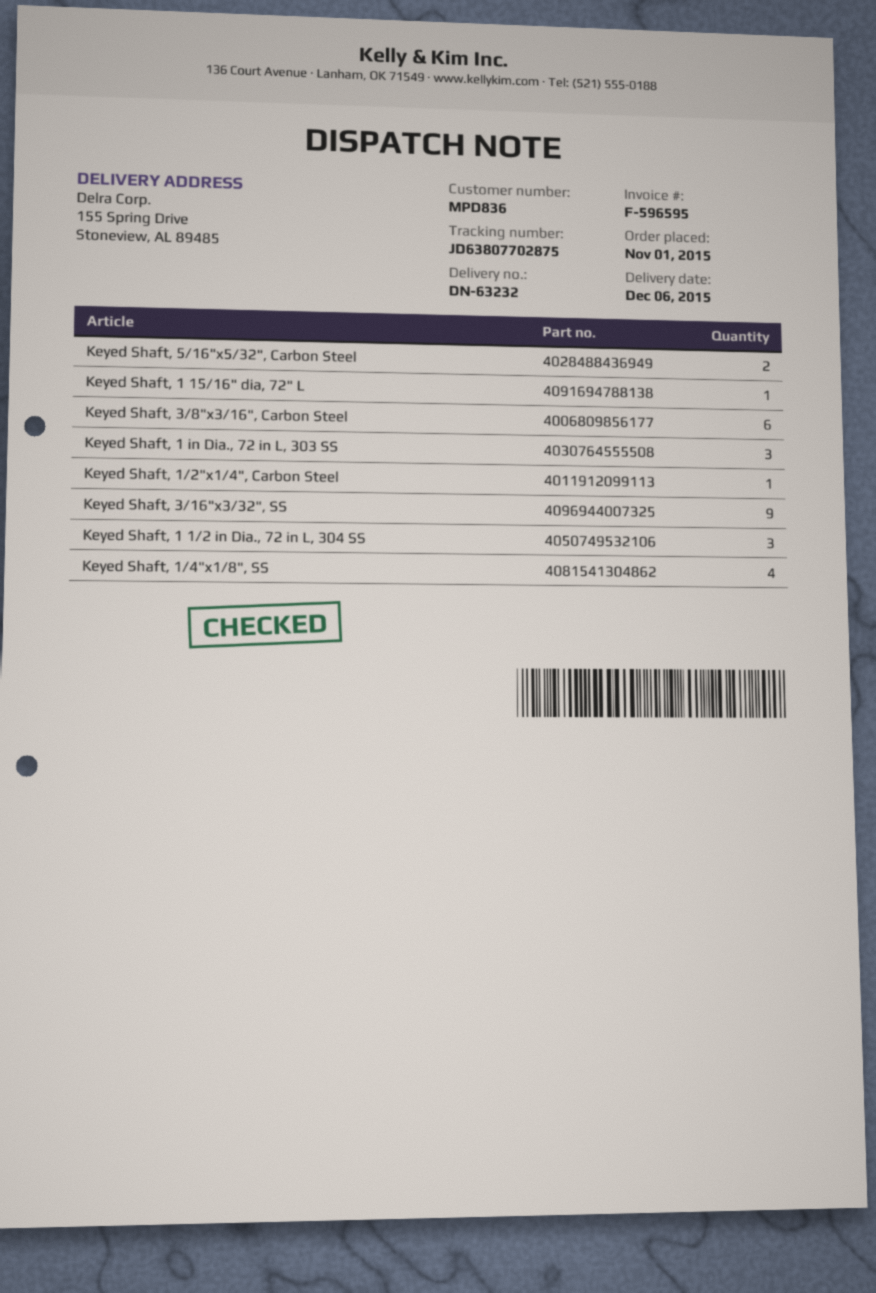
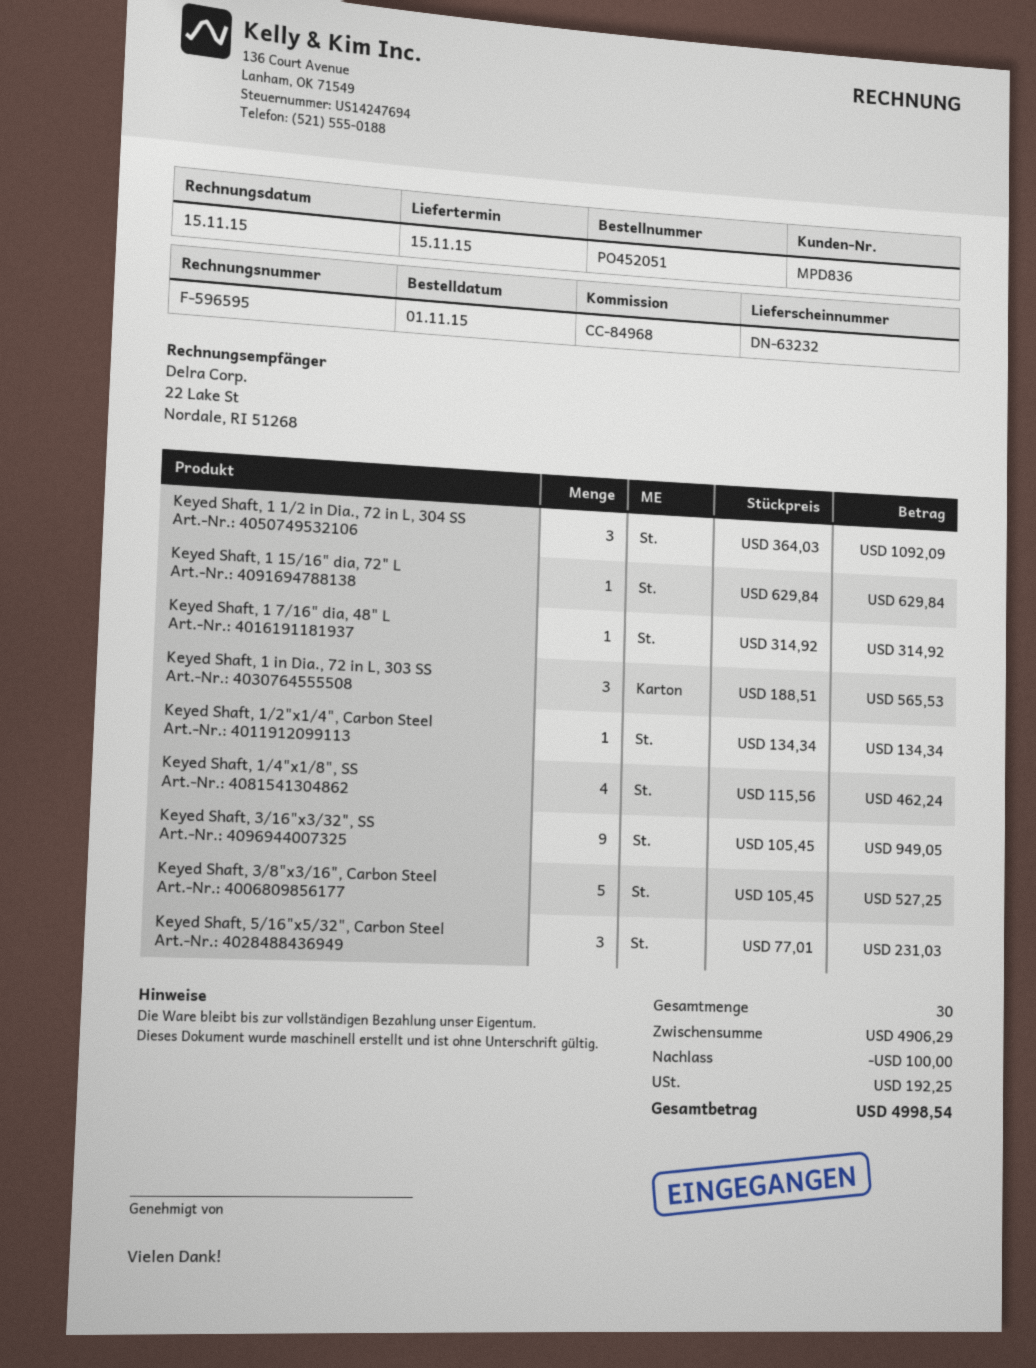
delivery date: 2015-12-06 -> 2015-11-15
Keyed Shaft, 5/16"x5/32", Carbon Steel: 2 -> 3
Keyed Shaft, 3/8"x3/16", Carbon Steel: 6 -> 5
Keyed Shaft, 1 7/16" dia, 48" L: none -> 1

